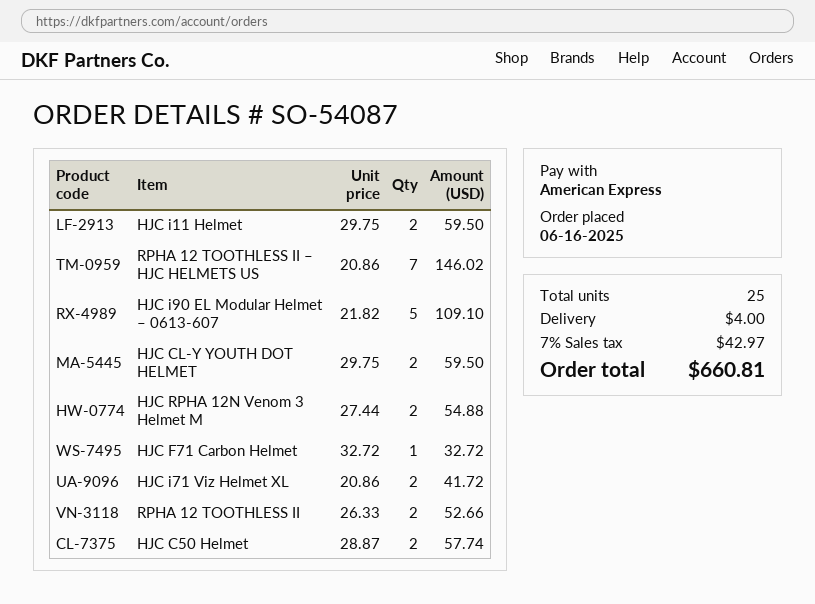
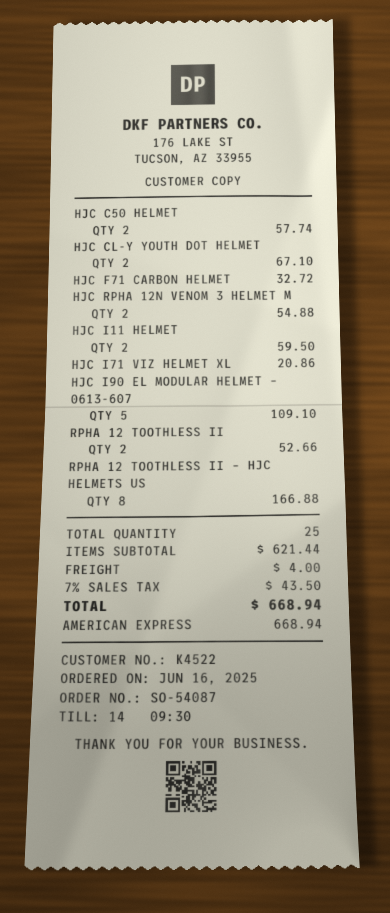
RPHA 12 TOOTHLESS II – HJC HELMETS US: 7 for 146.02 -> 8 for 166.88
HJC CL-Y YOUTH DOT HELMET: 2 for 59.50 -> 2 for 67.10
HJC i71 Viz Helmet XL: 2 for 41.72 -> 1 for 20.86
tax: 7% = 42.97 -> 7% = 43.50
total: 660.81 -> 668.94

